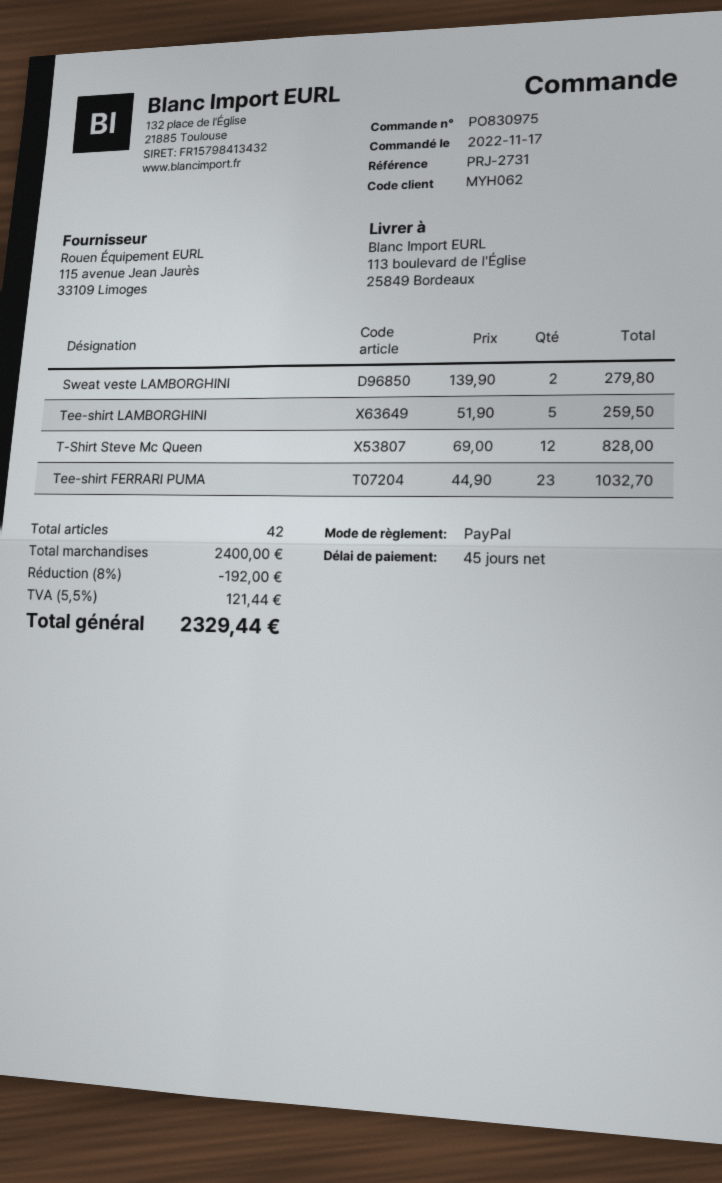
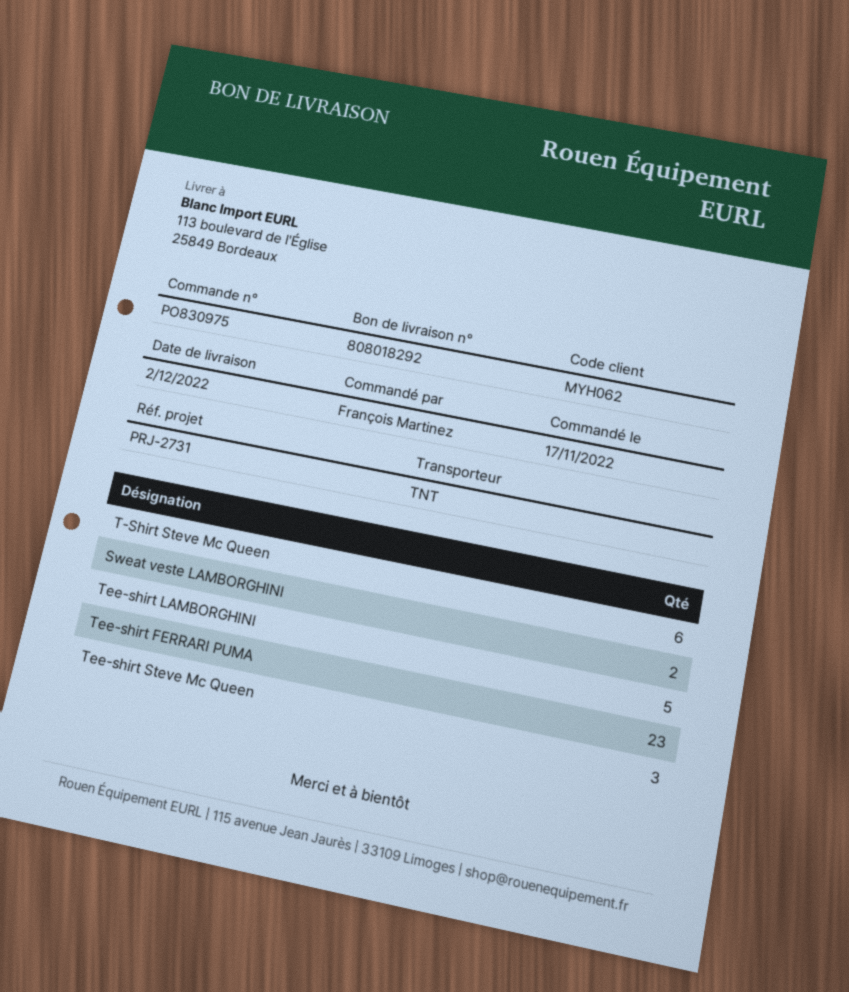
T-Shirt Steve Mc Queen: 12 -> 6
Tee-shirt Steve Mc Queen: none -> 3

